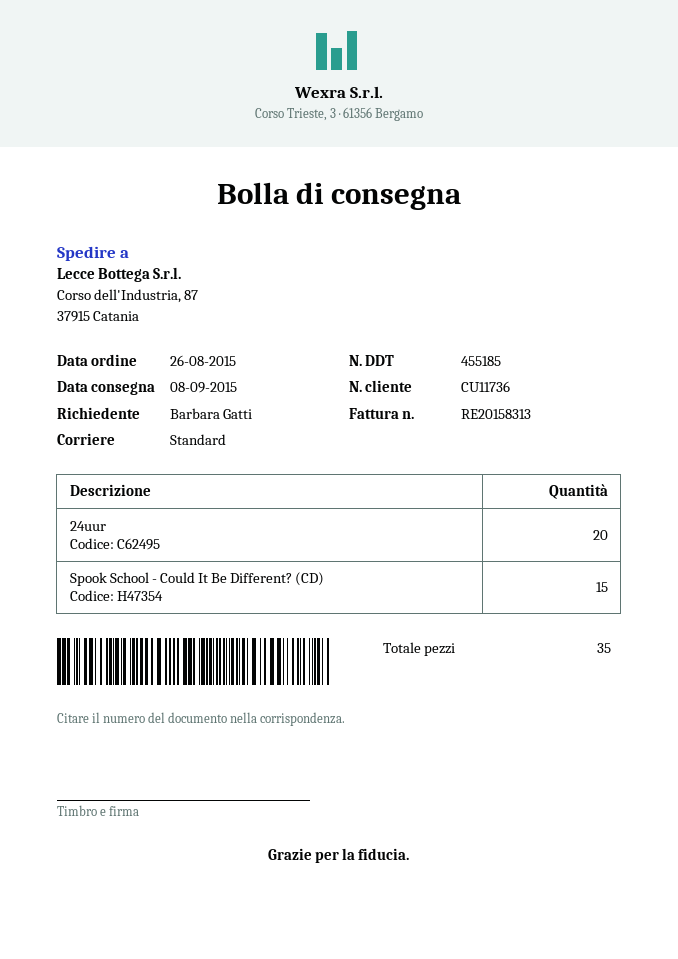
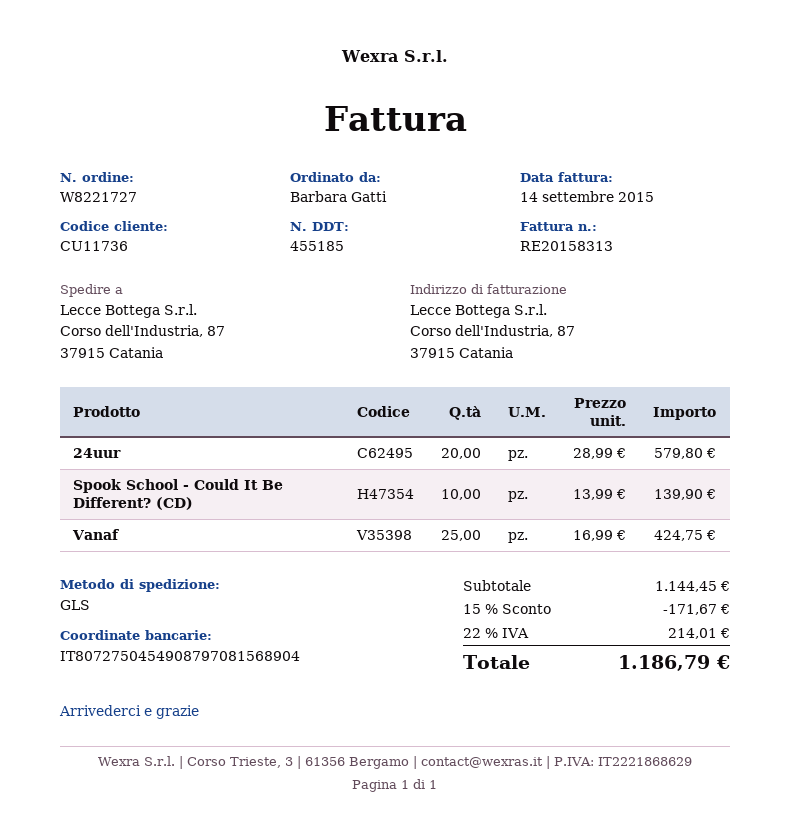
shipping method: standard -> GLS
Spook School - Could It Be Different? (CD): 15 -> 10
Vanaf: none -> 25

